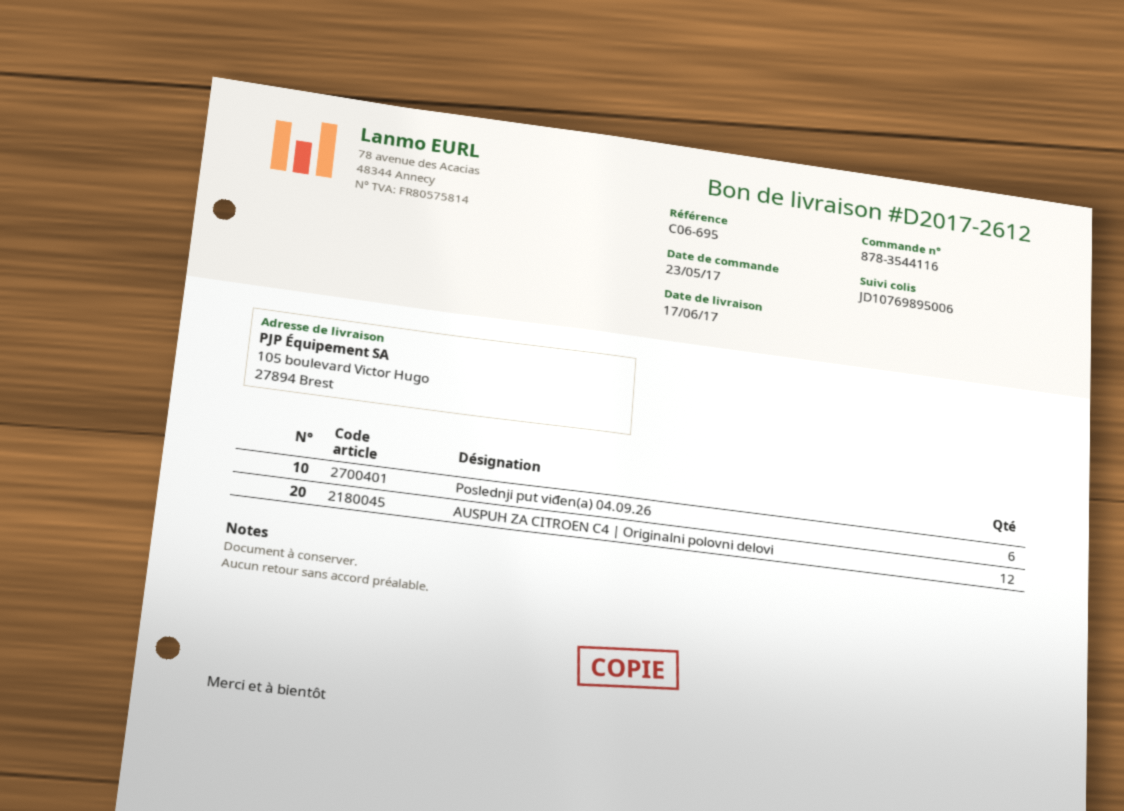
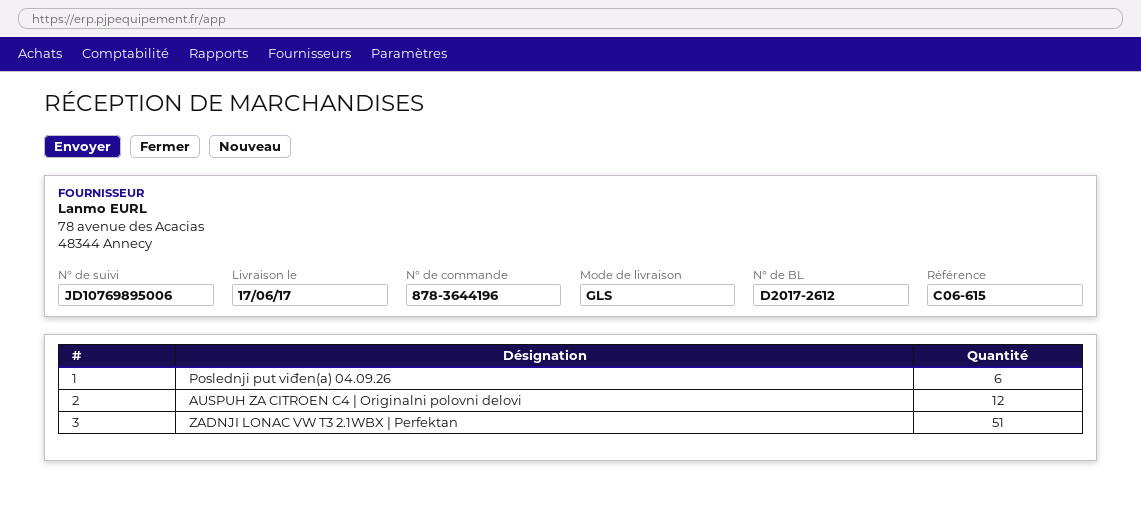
order number: 878-3544116 -> 878-3644196
reference: C06-695 -> C06-615
ZADNJI LONAC VW T3 2.1WBX | Perfektan: none -> 51

